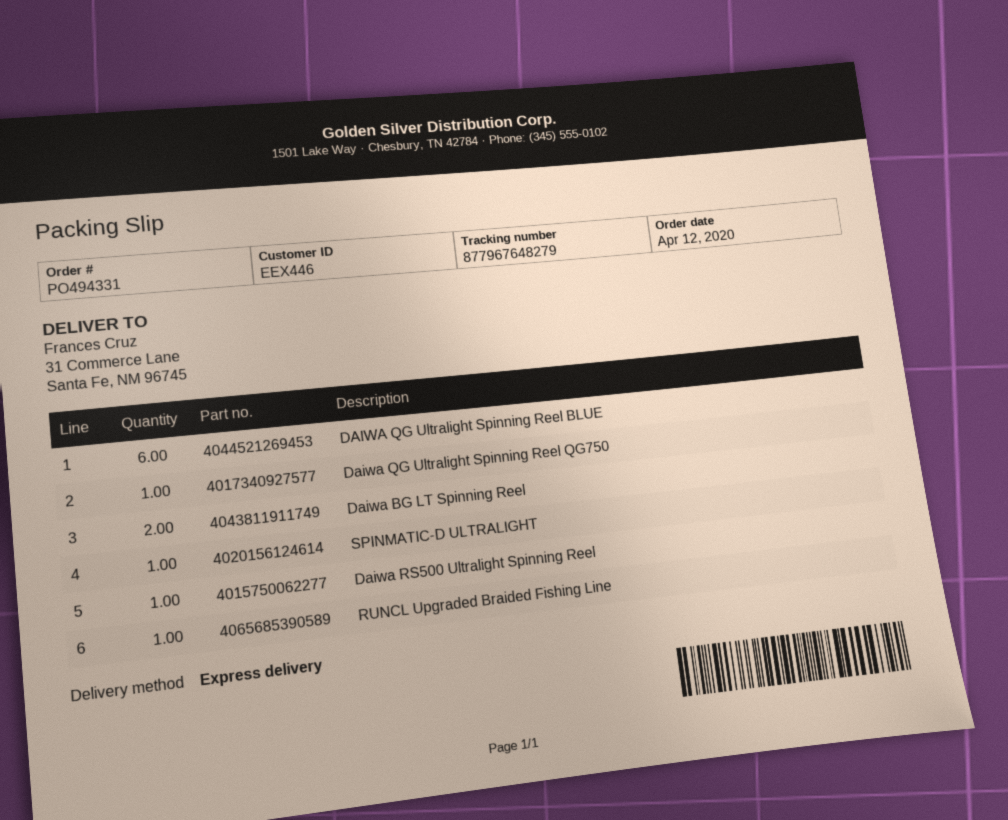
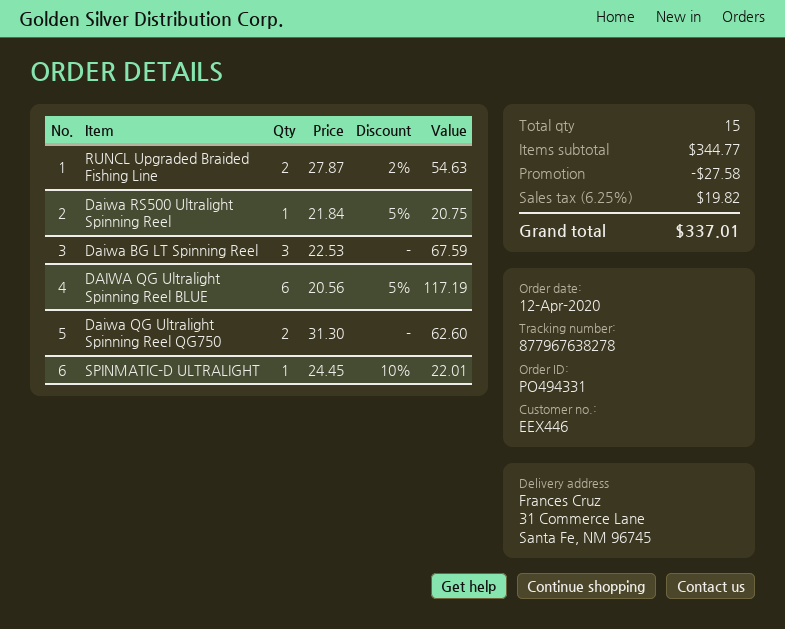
tracking number: 877967648279 -> 877967638278
Daiwa QG Ultralight Spinning Reel QG750: 1 -> 2
Daiwa BG LT Spinning Reel: 2 -> 3
RUNCL Upgraded Braided Fishing Line: 1 -> 2

